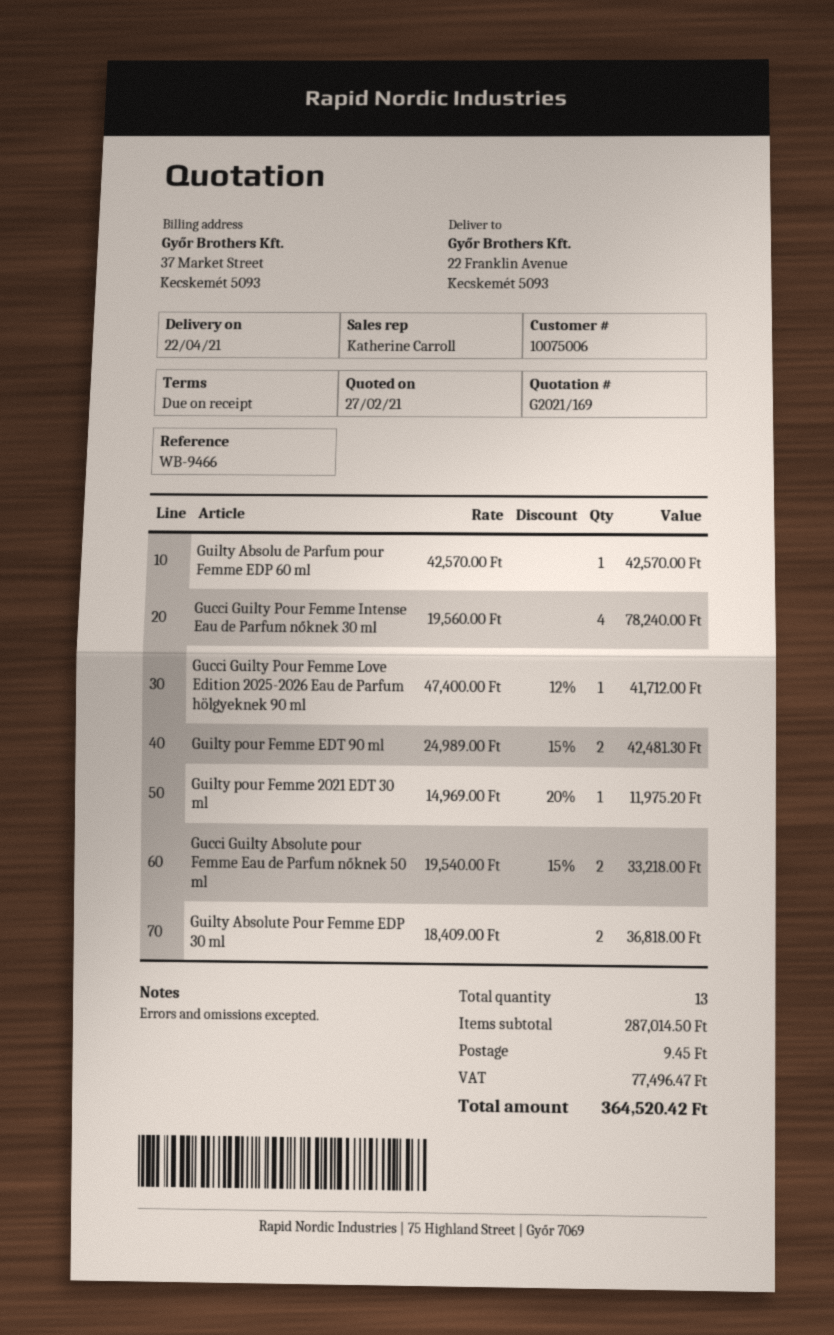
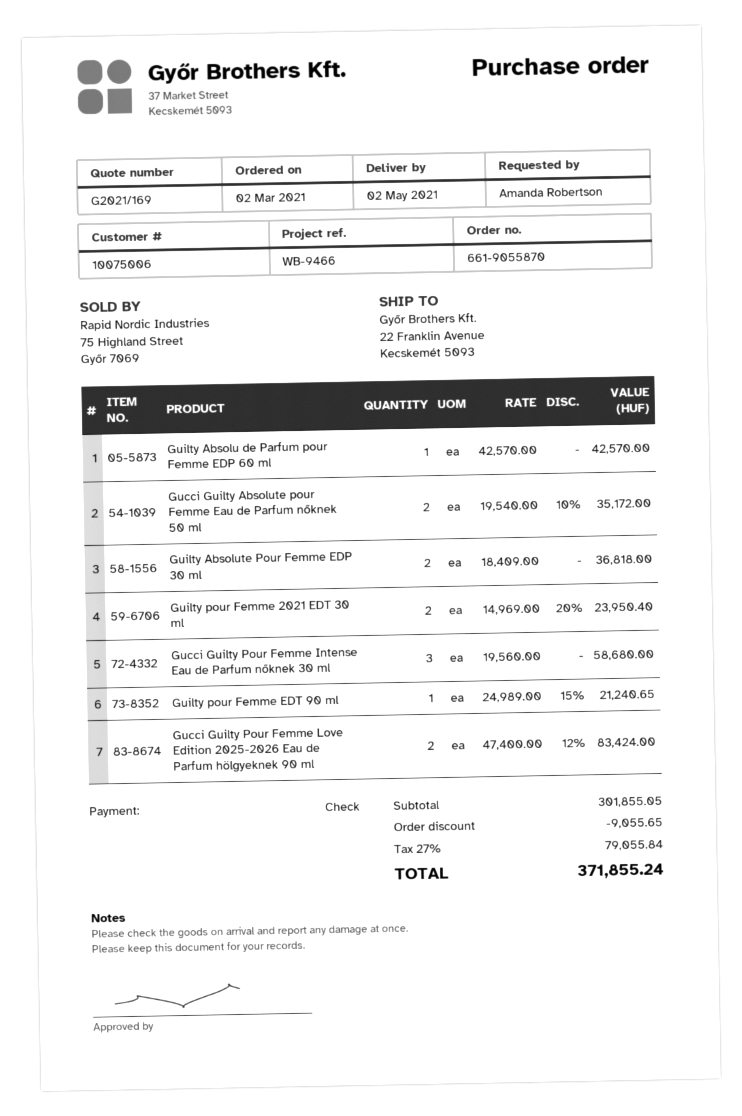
delivery date: 2021-04-22 -> 2021-05-02
Gucci Guilty Pour Femme Intense Eau de Parfum nőknek 30 ml: 4 x 19560.00 = 78240.00 -> 3 x 19560.00 = 58680.00
Gucci Guilty Pour Femme Love Edition 2025-2026 Eau de Parfum hölgyeknek 90 ml: 1 x 47400.00 - 12% = 41712.00 -> 2 x 47400.00 - 12% = 83424.00
Guilty pour Femme EDT 90 ml: 2 x 24989.00 - 15% = 42481.30 -> 1 x 24989.00 - 15% = 21240.65
Guilty pour Femme 2021 EDT 30 ml: 1 x 14969.00 - 20% = 11975.20 -> 2 x 14969.00 - 20% = 23950.40
Gucci Guilty Absolute pour Femme Eau de Parfum nőknek 50 ml: 2 x 19540.00 - 15% = 33218.00 -> 2 x 19540.00 - 10% = 35172.00
subtotal: 287014.50 -> 301855.05
discount: none -> 9055.65
shipping: 9.45 -> none
tax: 77496.47 -> 79055.84
total: 364520.42 -> 371855.24

